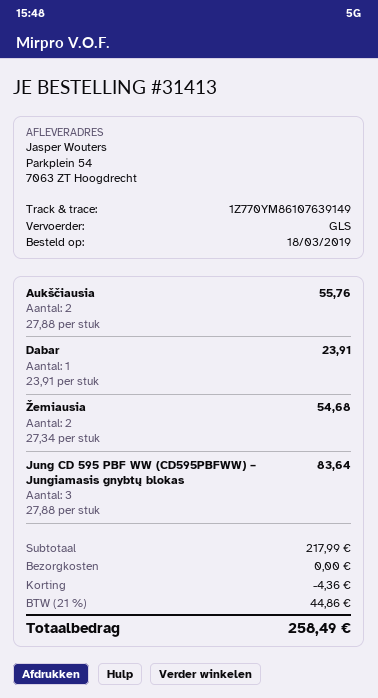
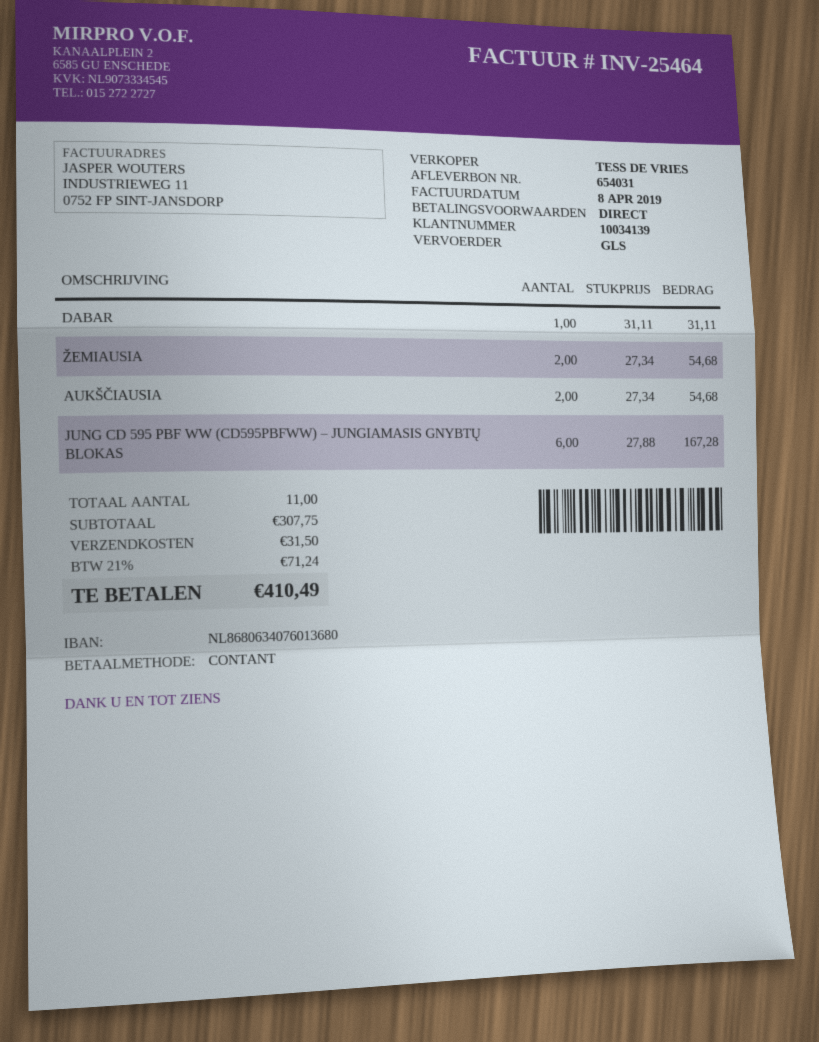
Aukščiausia: 2 x 27.88 = 55.76 -> 2 x 27.34 = 54.68
Dabar: 1 x 23.91 = 23.91 -> 1 x 31.11 = 31.11
Jung CD 595 PBF WW (CD595PBFWW) – Jungiamasis gnybtų blokas: 3 x 27.88 = 83.64 -> 6 x 27.88 = 167.28
subtotal: 217.99 -> 307.75
discount: 4.36 -> none
shipping: 0.00 -> 31.50
tax: 21% = 44.86 -> 21% = 71.24
total: 258.49 -> 410.49

